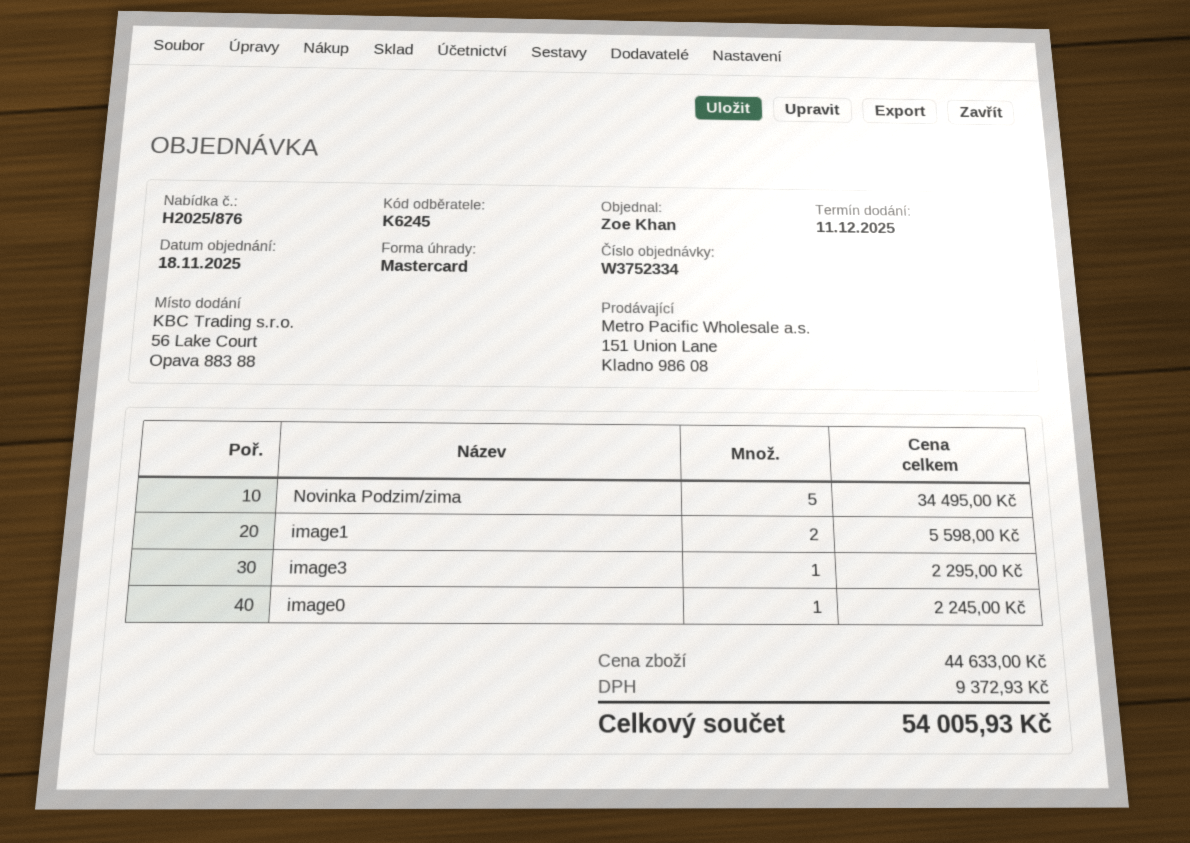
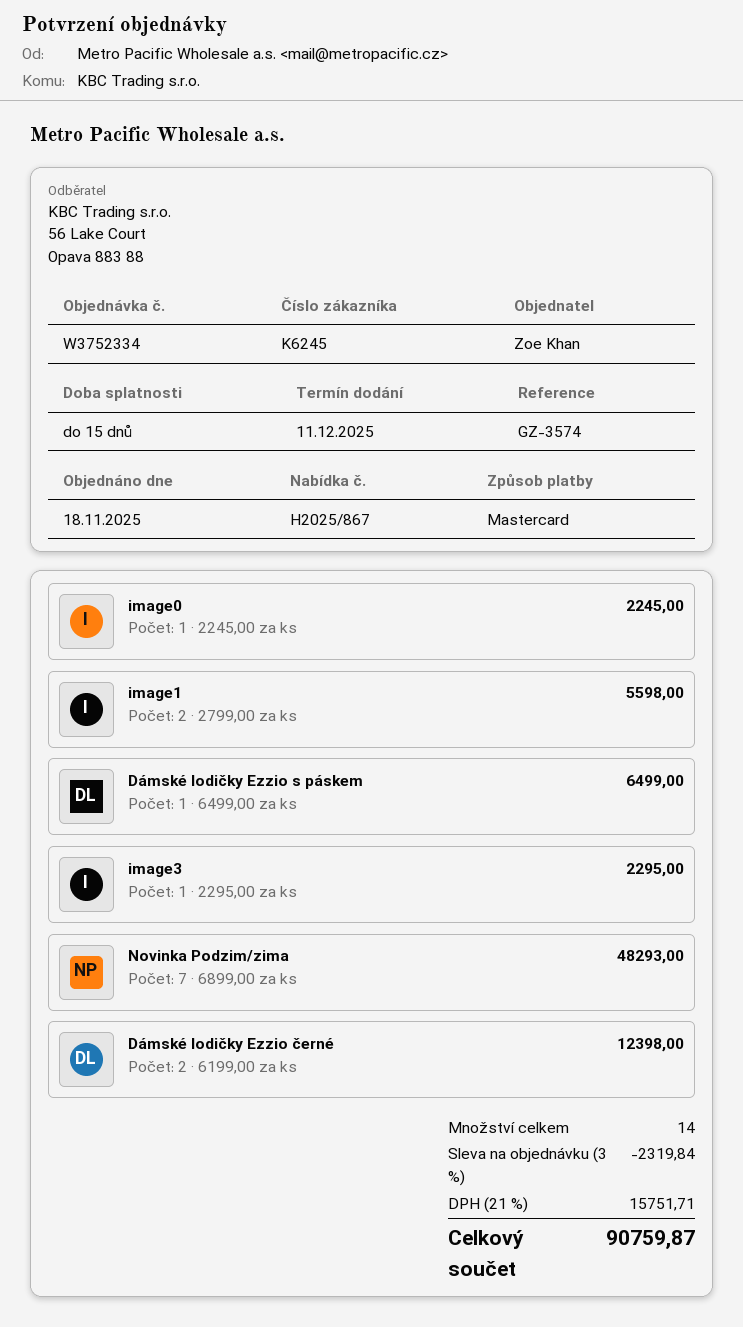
quote number: H2025/876 -> H2025/867
Novinka Podzim/zima: 5 for 34495.00 -> 7 for 48293.00
Dámské lodičky Ezzio s páskem: none -> 1 for 6499.00
Dámské lodičky Ezzio černé: none -> 2 for 12398.00
discount: none -> 3% = 2319.84
tax: 9372.93 -> 15751.71
total: 54005.93 -> 90759.87

